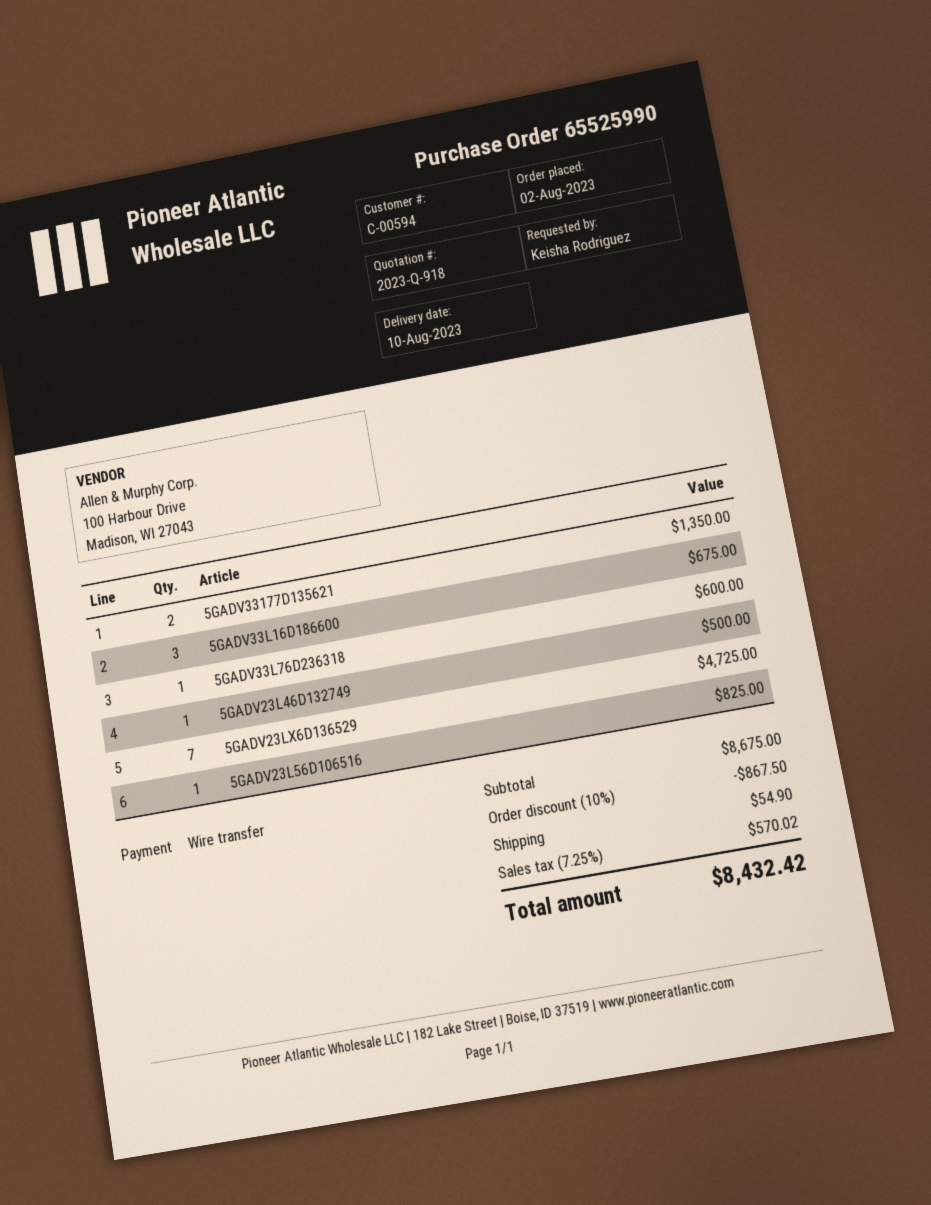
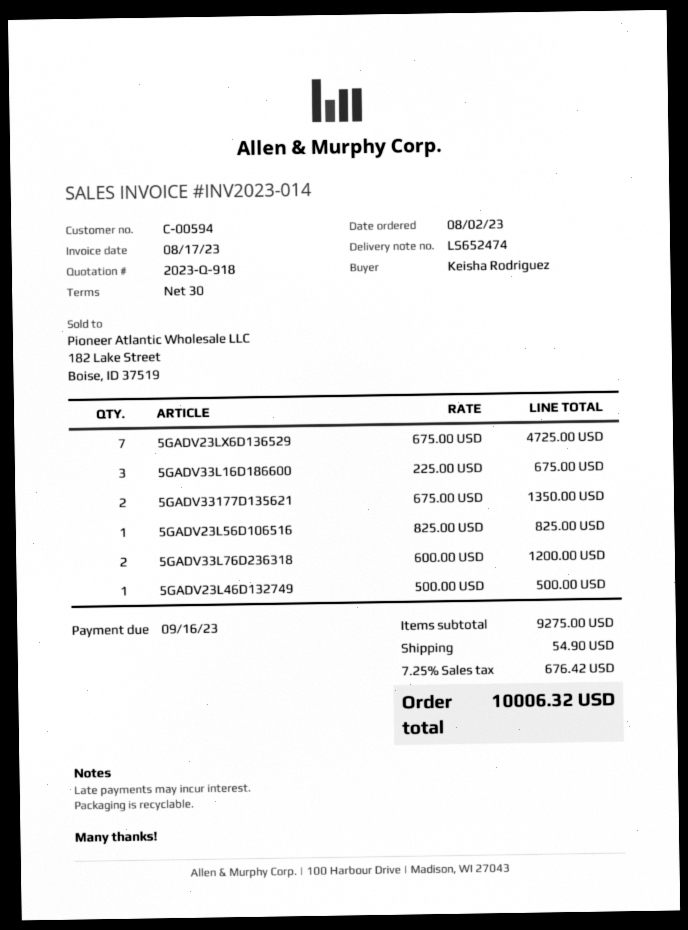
5GADV33L76D236318: 1 for 600.00 -> 2 for 1200.00
subtotal: 8675.00 -> 9275.00
discount: 10% = 867.50 -> none
tax: 7.25% = 570.02 -> 7.25% = 676.42
total: 8432.42 -> 10006.32

